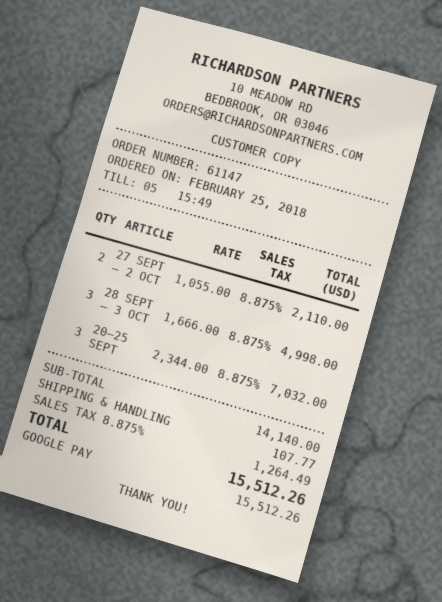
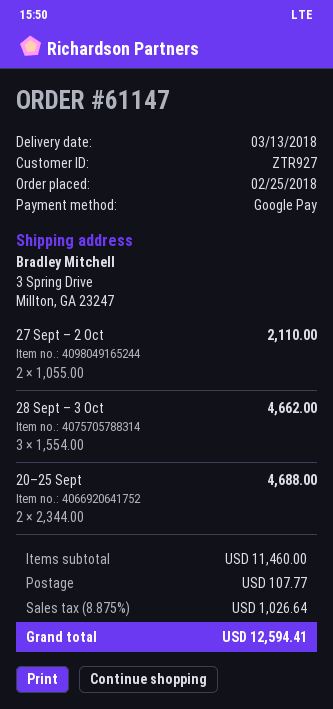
28 SEPT – 3 OCT: 3 x 1666.00 = 4998.00 -> 3 x 1554.00 = 4662.00
20–25 SEPT: 3 x 2344.00 = 7032.00 -> 2 x 2344.00 = 4688.00
subtotal: 14140.00 -> 11460.00
tax: 8.875% = 1264.49 -> 8.875% = 1026.64
total: 15512.26 -> 12594.41

